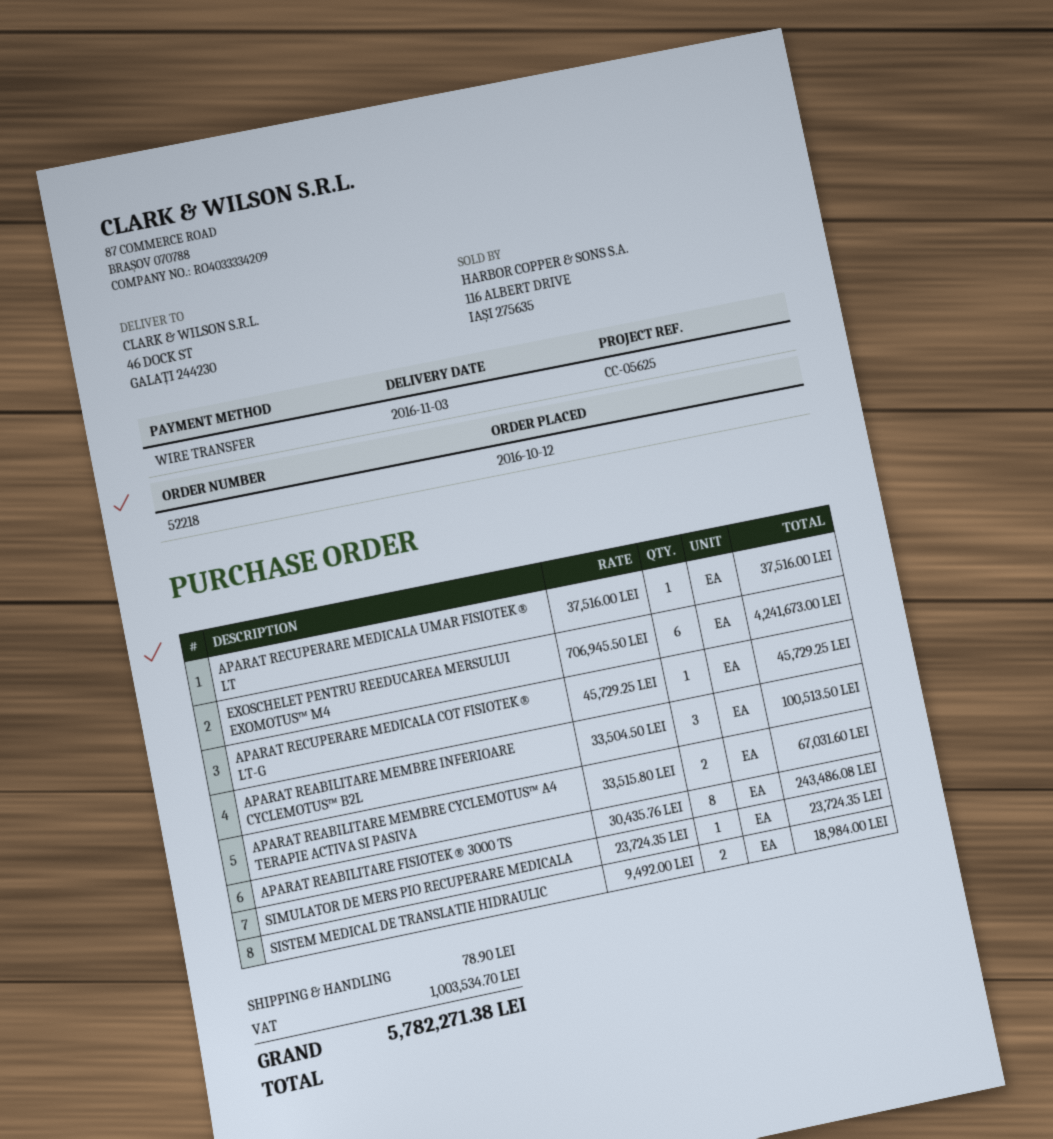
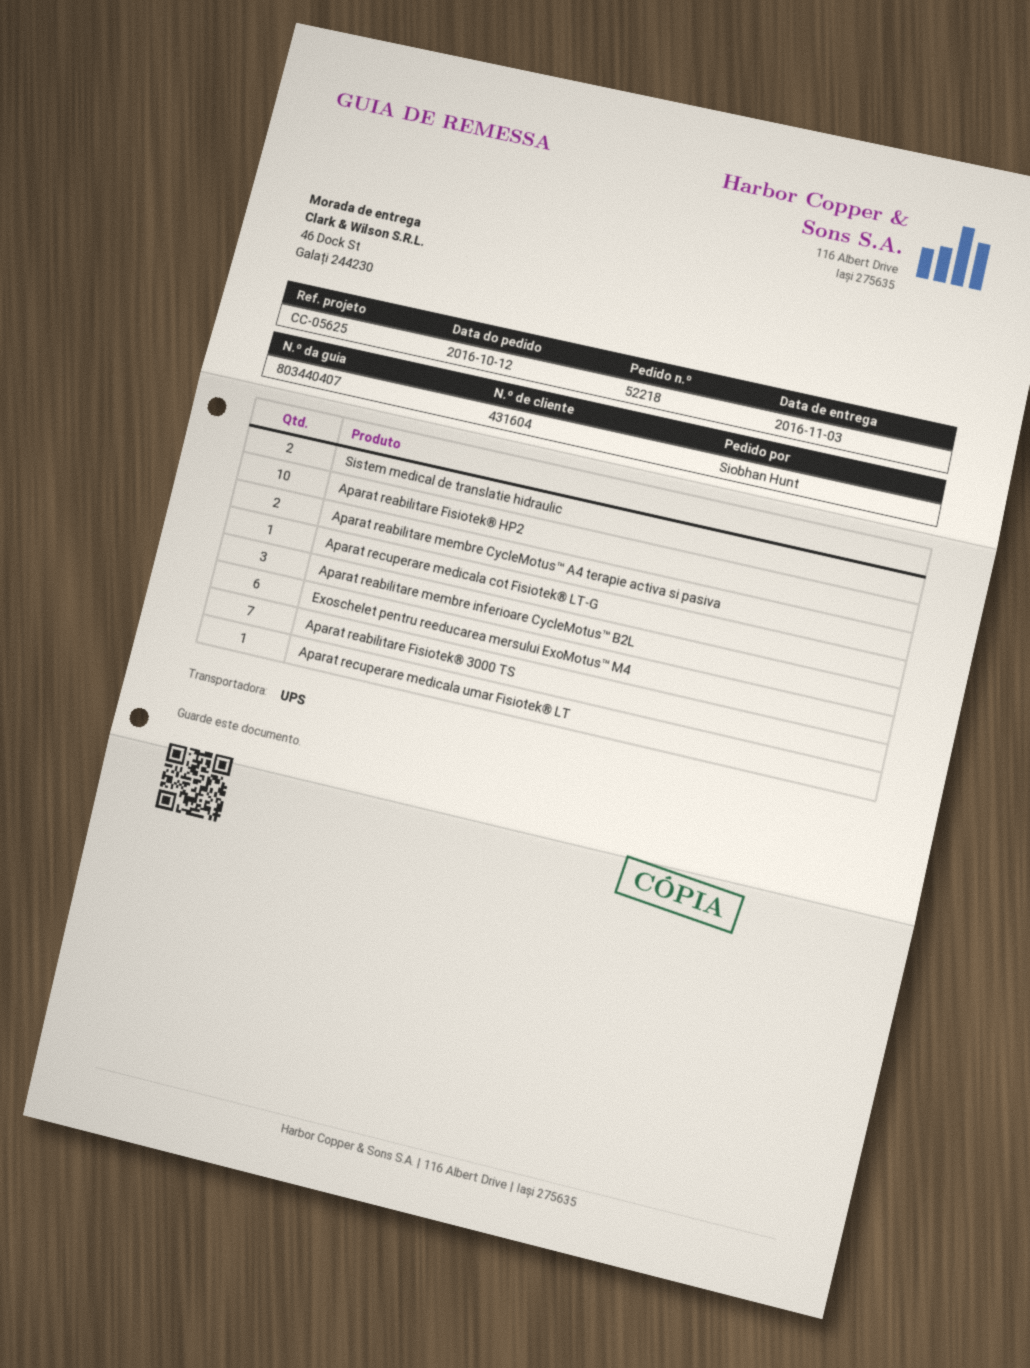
APARAT REABILITARE FISIOTEK® 3000 TS: 8 -> 7
SIMULATOR DE MERS PIO RECUPERARE MEDICALA: 1 -> none
Aparat reabilitare Fisiotek® HP2: none -> 10

